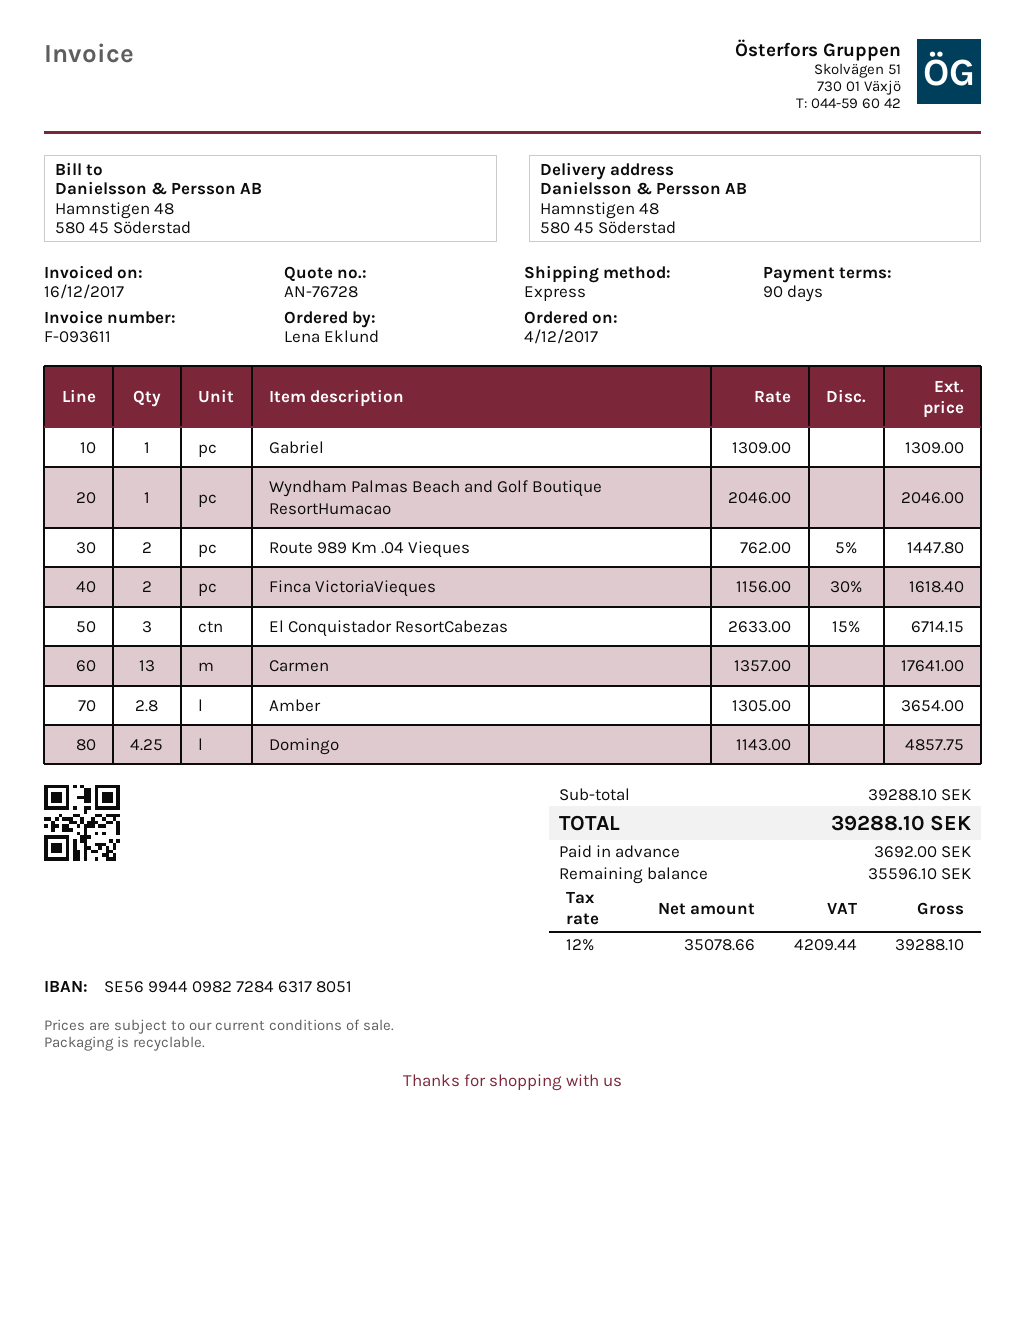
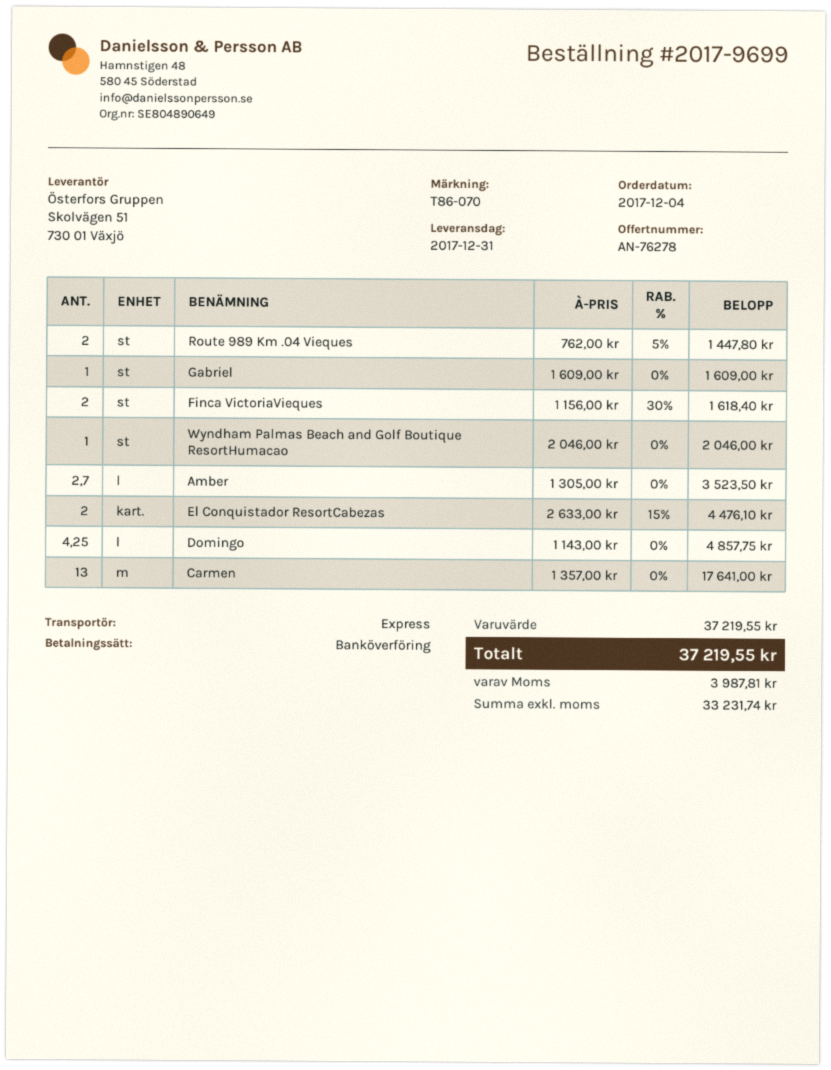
quote number: AN-76728 -> AN-76278
Gabriel: 1 x 1309.00 = 1309.00 -> 1 x 1609.00 = 1609.00
El Conquistador ResortCabezas: 3 x 2633.00 - 15% = 6714.15 -> 2 x 2633.00 - 15% = 4476.10
Amber: 2.8 x 1305.00 = 3654.00 -> 2.7 x 1305.00 = 3523.50
subtotal: 39288.10 -> 37219.55
net: 35078.66 -> 33231.74
tax: 4209.44 -> 3987.81
total: 39288.10 -> 37219.55

